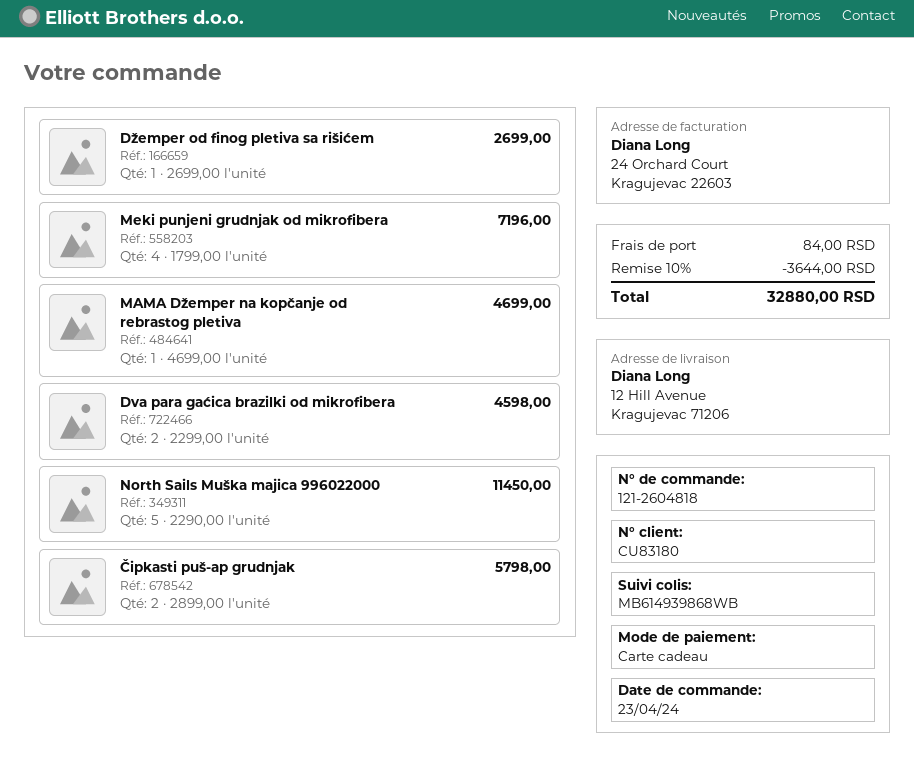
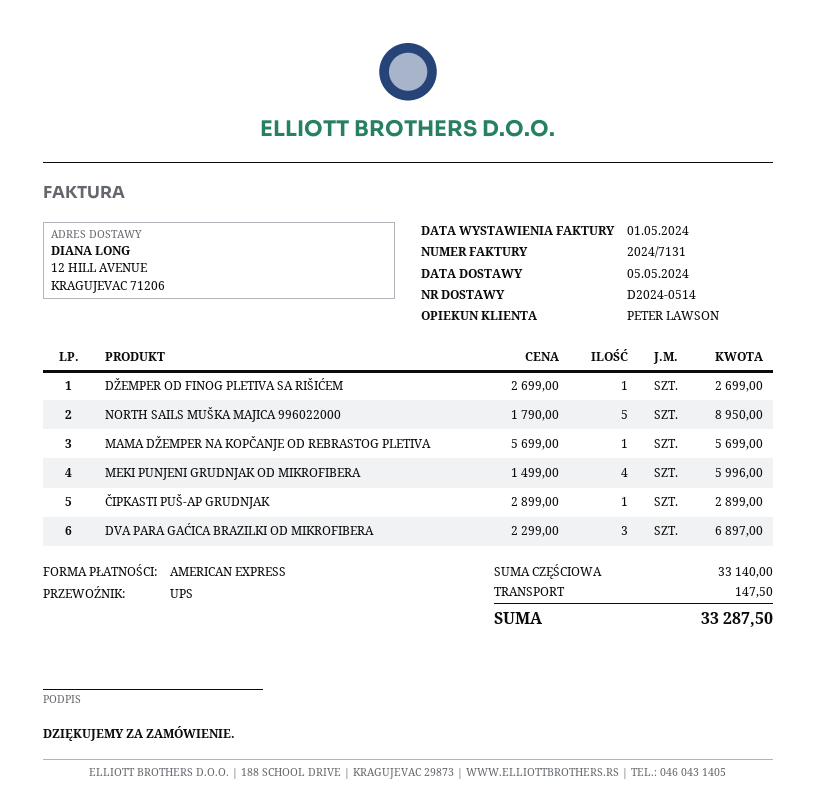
payment method: gift card -> American Express
Meki punjeni grudnjak od mikrofibera: 4 x 1799.00 = 7196.00 -> 4 x 1499.00 = 5996.00
MAMA Džemper na kopčanje od rebrastog pletiva: 1 x 4699.00 = 4699.00 -> 1 x 5699.00 = 5699.00
Dva para gaćica brazilki od mikrofibera: 2 x 2299.00 = 4598.00 -> 3 x 2299.00 = 6897.00
North Sails Muška majica 996022000: 5 x 2290.00 = 11450.00 -> 5 x 1790.00 = 8950.00
Čipkasti puš-ap grudnjak: 2 x 2899.00 = 5798.00 -> 1 x 2899.00 = 2899.00
discount: 10% = 3644.00 -> none
shipping: 84.00 -> 147.50
total: 32880.00 -> 33287.50

